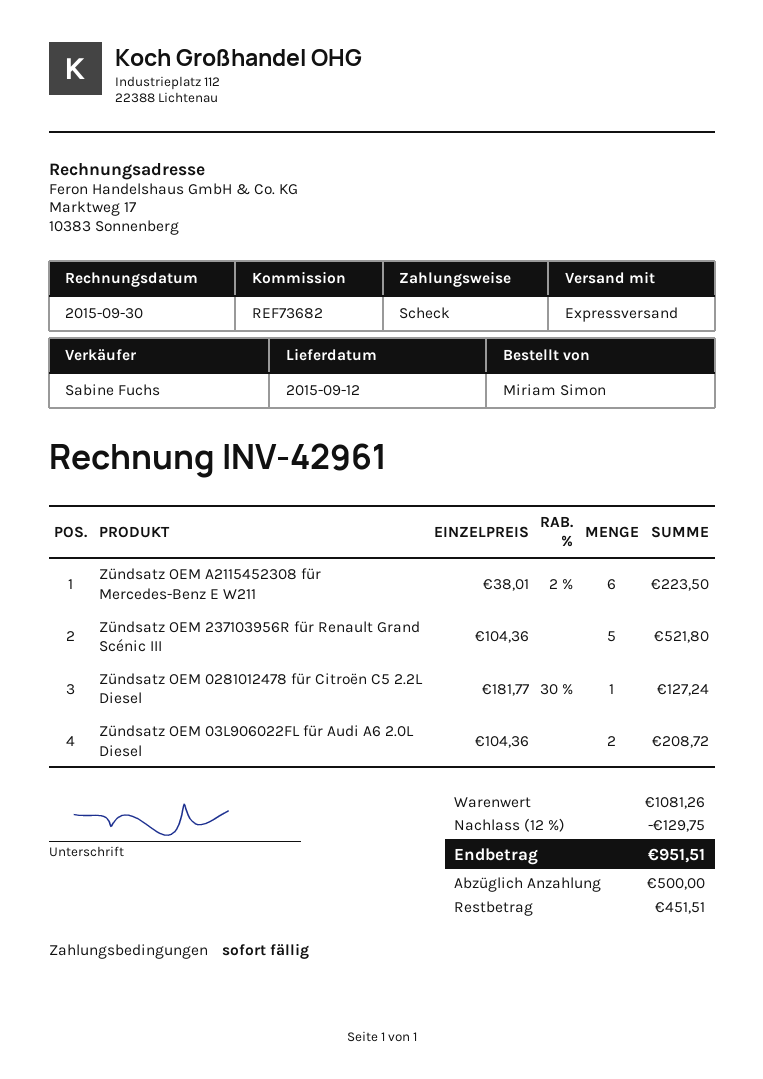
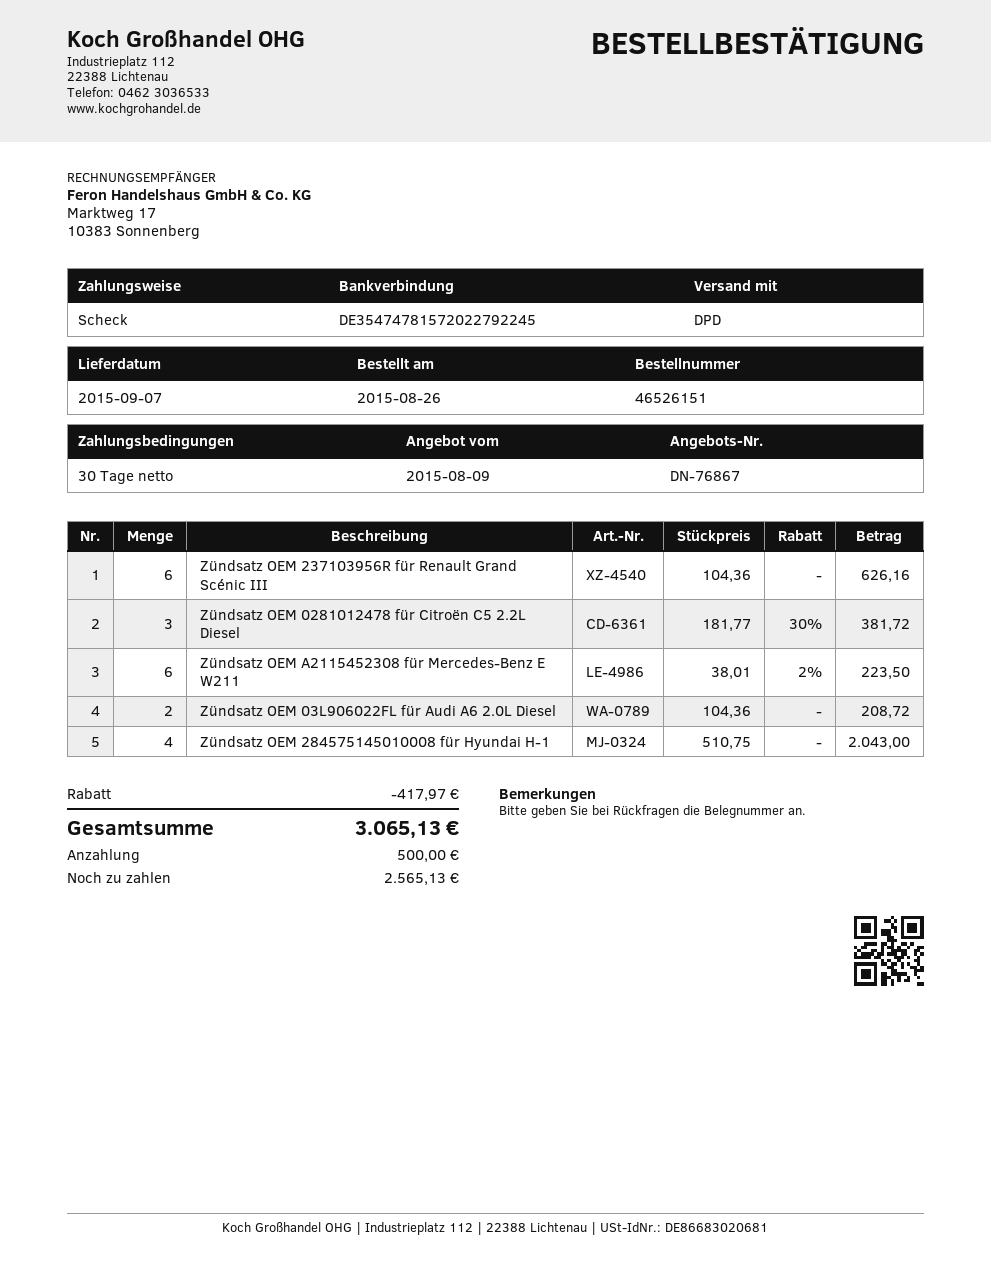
delivery date: 2015-09-12 -> 2015-09-07
payment terms: on receipt -> 30 days
shipping method: express -> DPD
Zündsatz OEM 237103956R für Renault Grand Scénic III: 5 x 104.36 = 521.80 -> 6 x 104.36 = 626.16
Zündsatz OEM 0281012478 für Citroën C5 2.2L Diesel: 1 x 181.77 - 30% = 127.24 -> 3 x 181.77 - 30% = 381.72
Zündsatz OEM 284575145010008 für Hyundai H-1: none -> 4 x 510.75 = 2043.00
discount: 129.75 -> 417.97
total: 951.51 -> 3065.13
balance: 451.51 -> 2565.13

